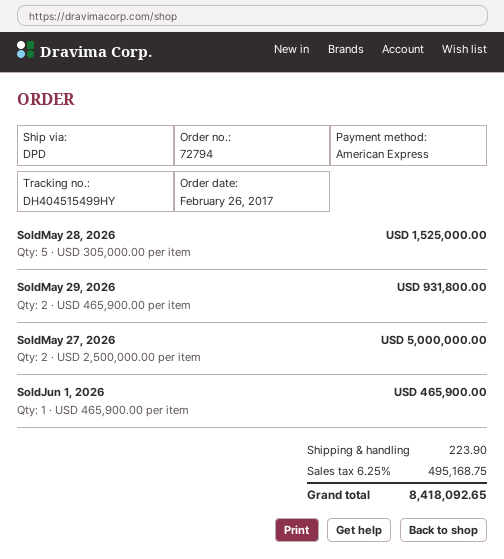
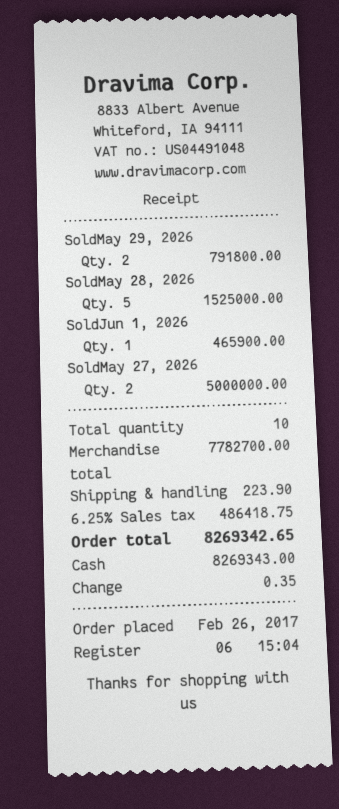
payment method: American Express -> cash
SoldMay 29, 2026: 2 for 931800.00 -> 2 for 791800.00
tax: 6.25% = 495168.75 -> 6.25% = 486418.75
total: 8418092.65 -> 8269342.65

